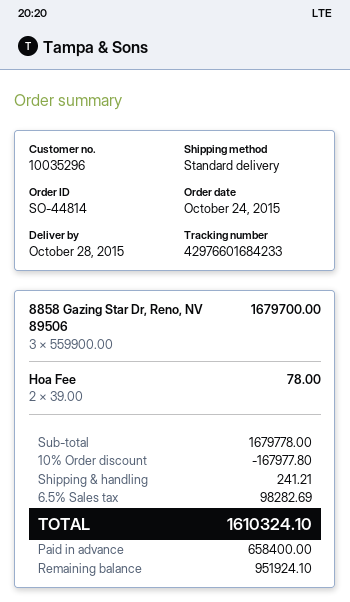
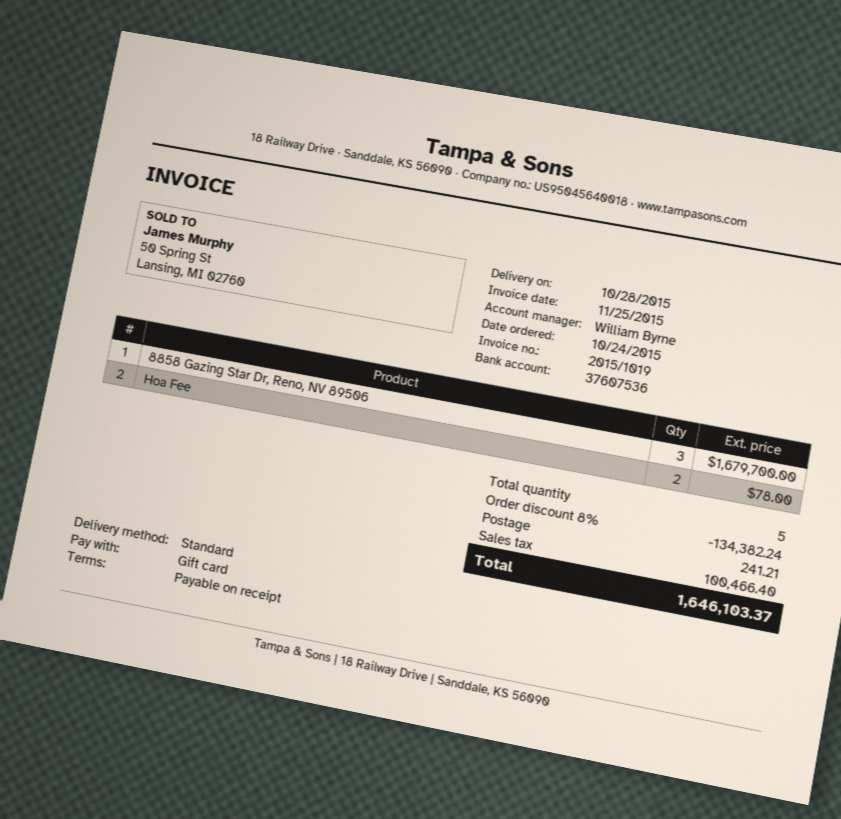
discount: 10% = 167977.80 -> 8% = 134382.24
tax: 98282.69 -> 100466.40
total: 1610324.10 -> 1646103.37

